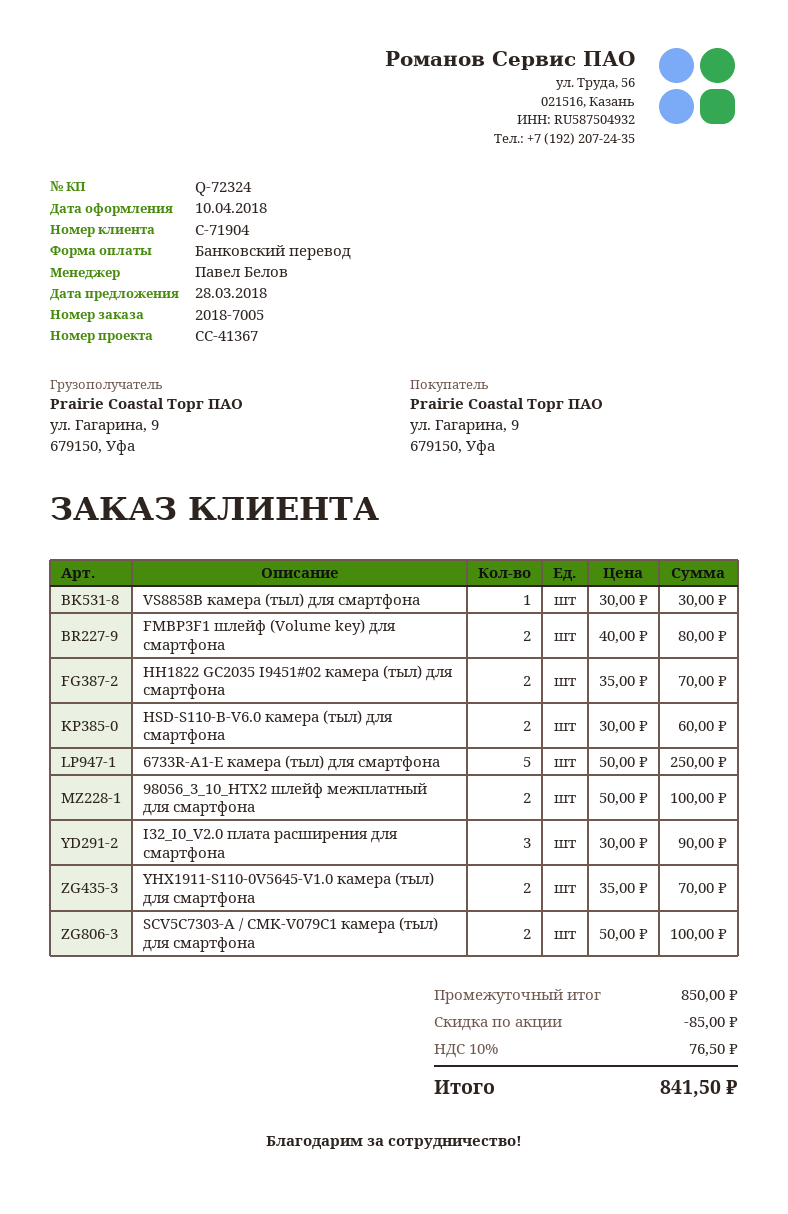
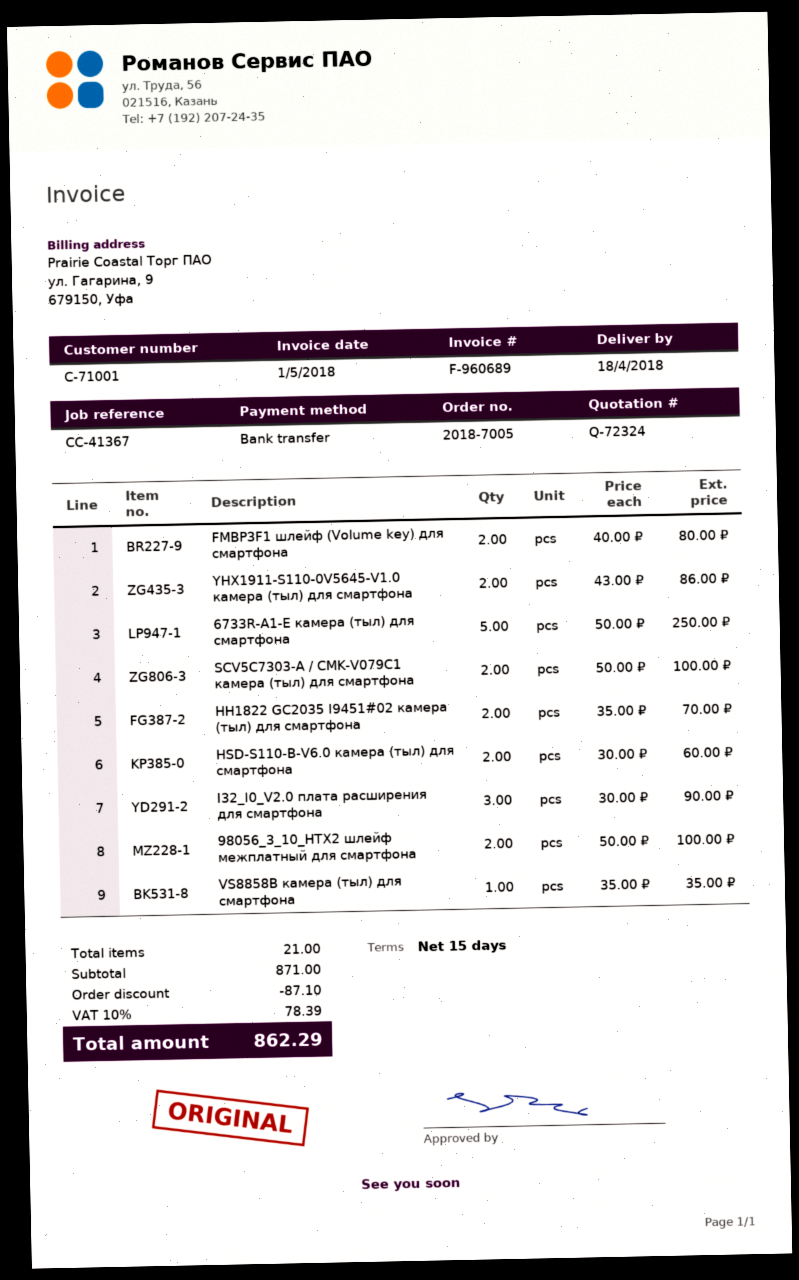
customer number: C-71904 -> C-71001
VS8858B камера (тыл) для смартфона: 1 x 30.00 = 30.00 -> 1 x 35.00 = 35.00
YHX1911-S110-0V5645-V1.0 камера (тыл) для смартфона: 2 x 35.00 = 70.00 -> 2 x 43.00 = 86.00
subtotal: 850.00 -> 871.00
discount: 85.00 -> 87.10
tax: 10% = 76.50 -> 10% = 78.39
total: 841.50 -> 862.29

